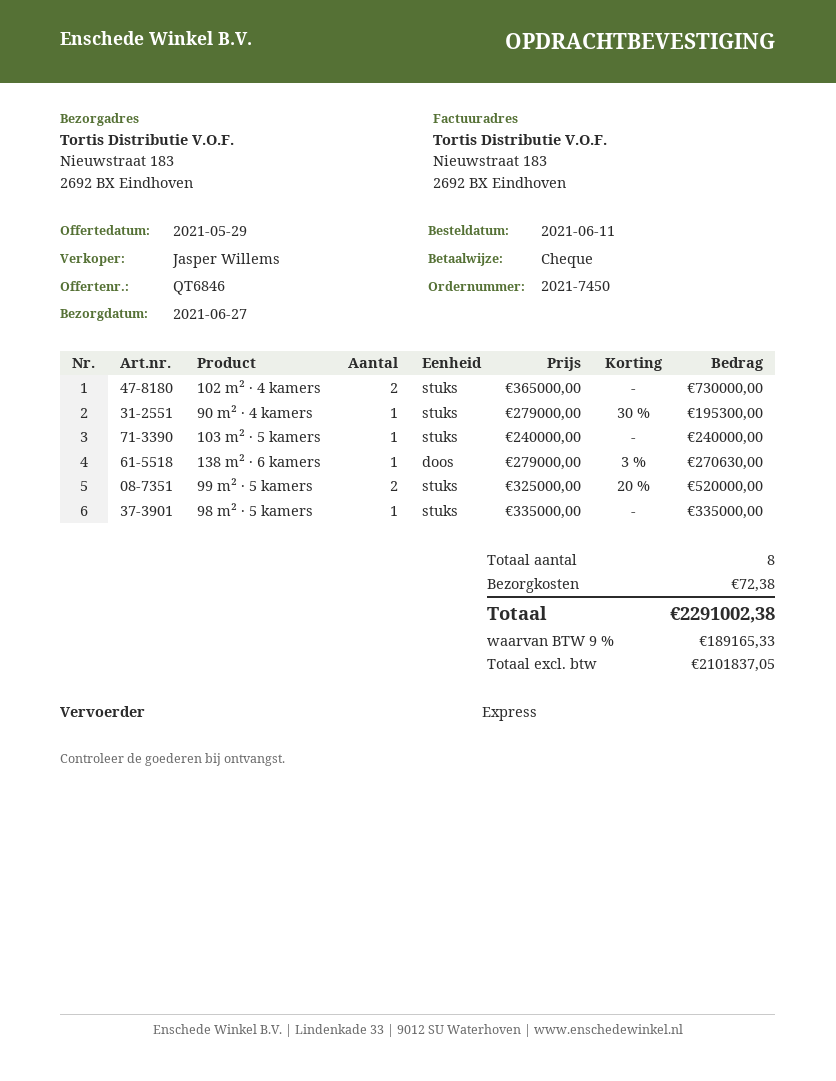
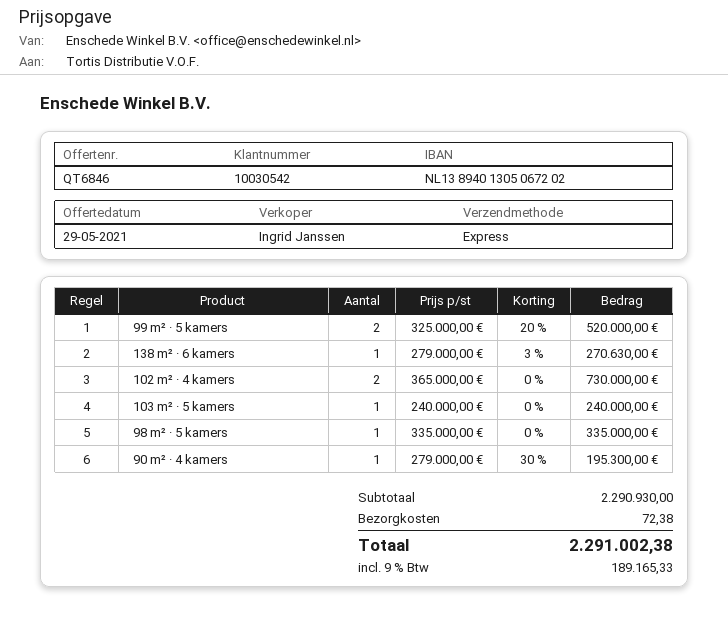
sales rep: Jasper Willems -> Ingrid Janssen

